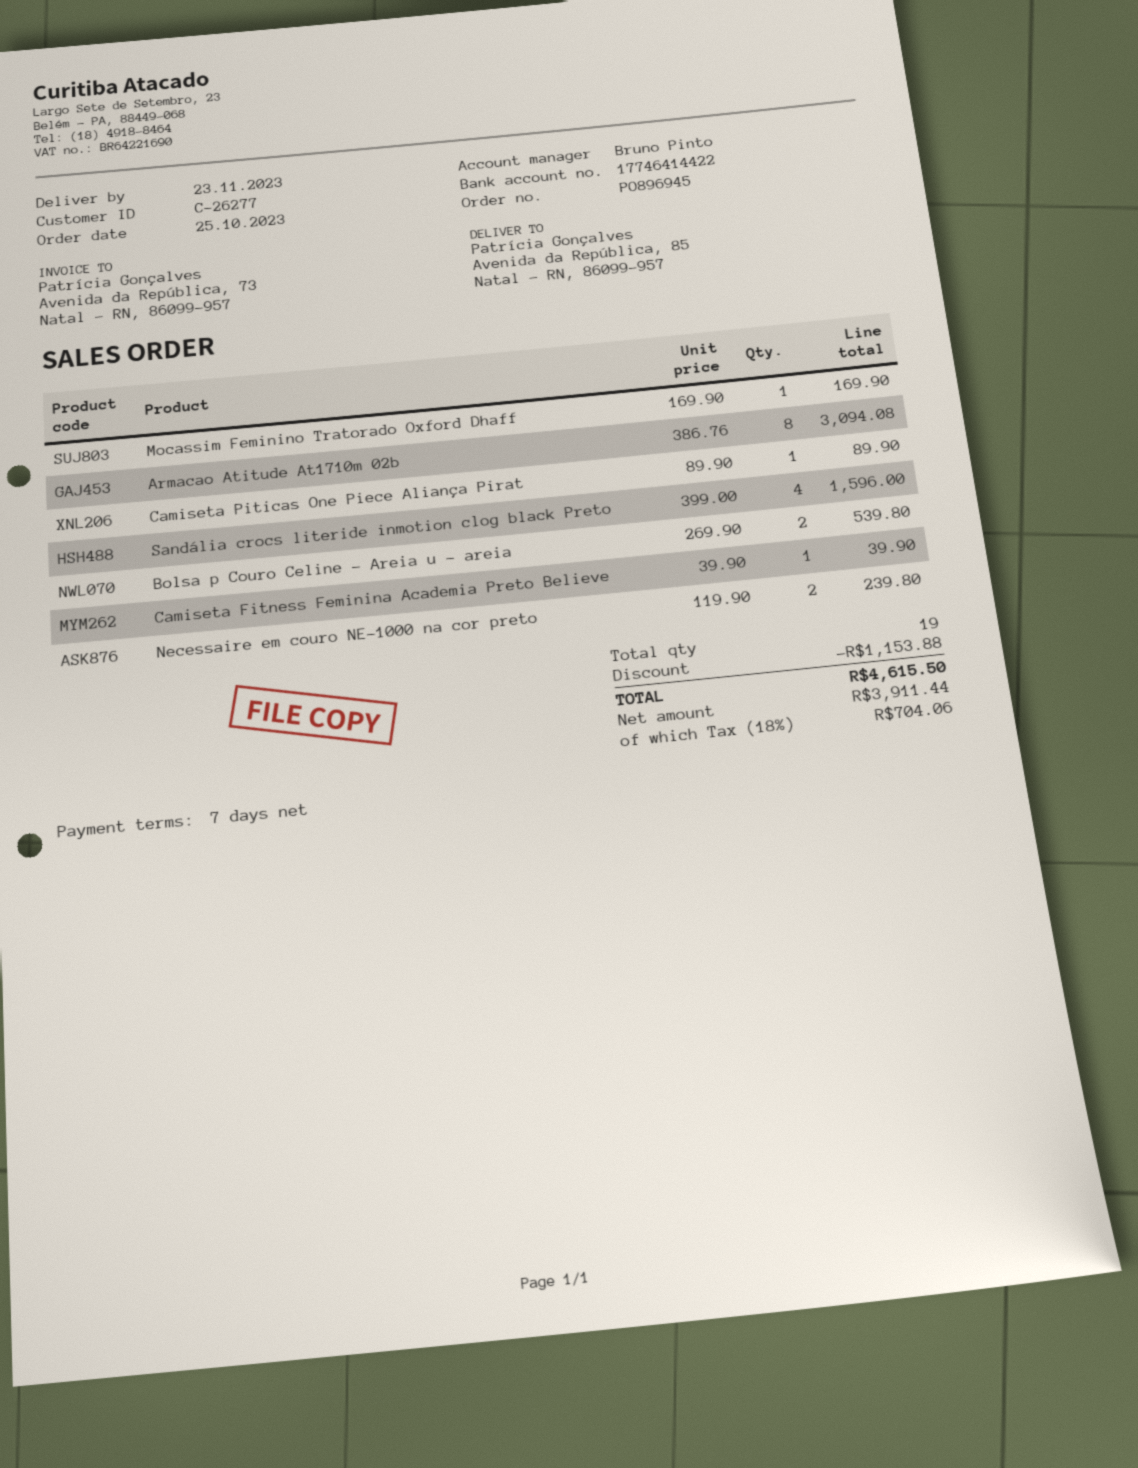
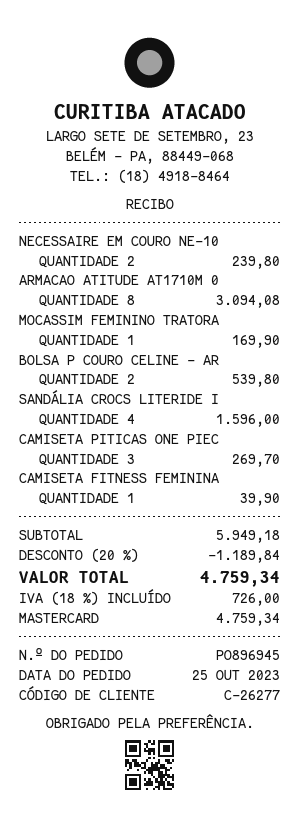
Camiseta Piticas One Piece Aliança Pirat: 1 for 89.90 -> 3 for 269.70
discount: 1153.88 -> 1189.84
tax: 18% = 704.06 -> 18% = 726.00
total: 4615.50 -> 4759.34

